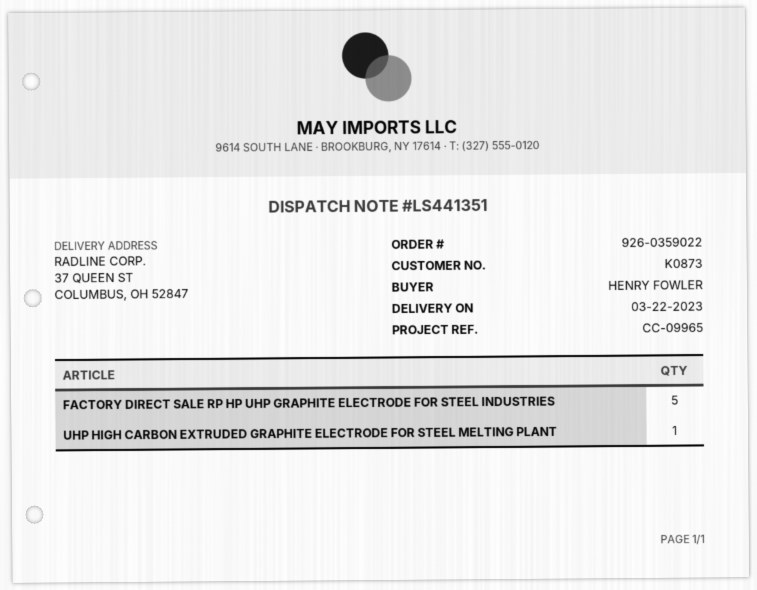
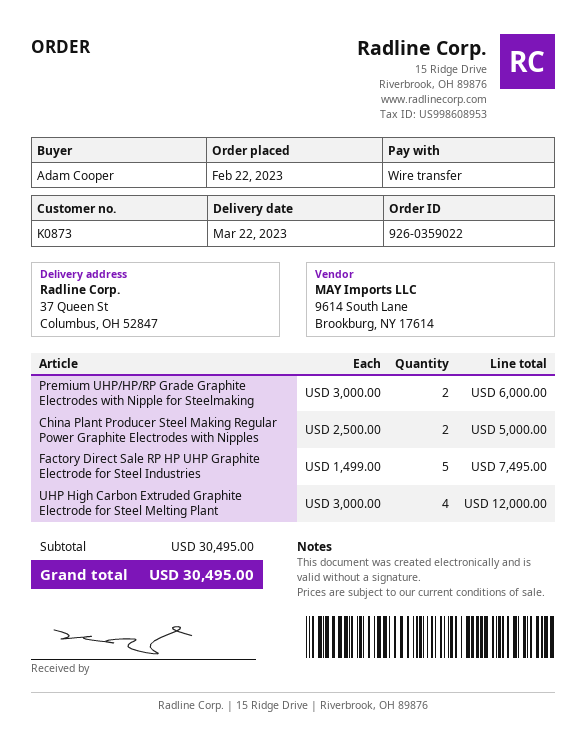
ordered by: HENRY FOWLER -> Adam Cooper
UHP HIGH CARBON EXTRUDED GRAPHITE ELECTRODE FOR STEEL MELTING PLANT: 1 -> 4
Premium UHP/HP/RP Grade Graphite Electrodes with Nipple for Steelmaking: none -> 2
China Plant Producer Steel Making Regular Power Graphite Electrodes with Nipples: none -> 2

